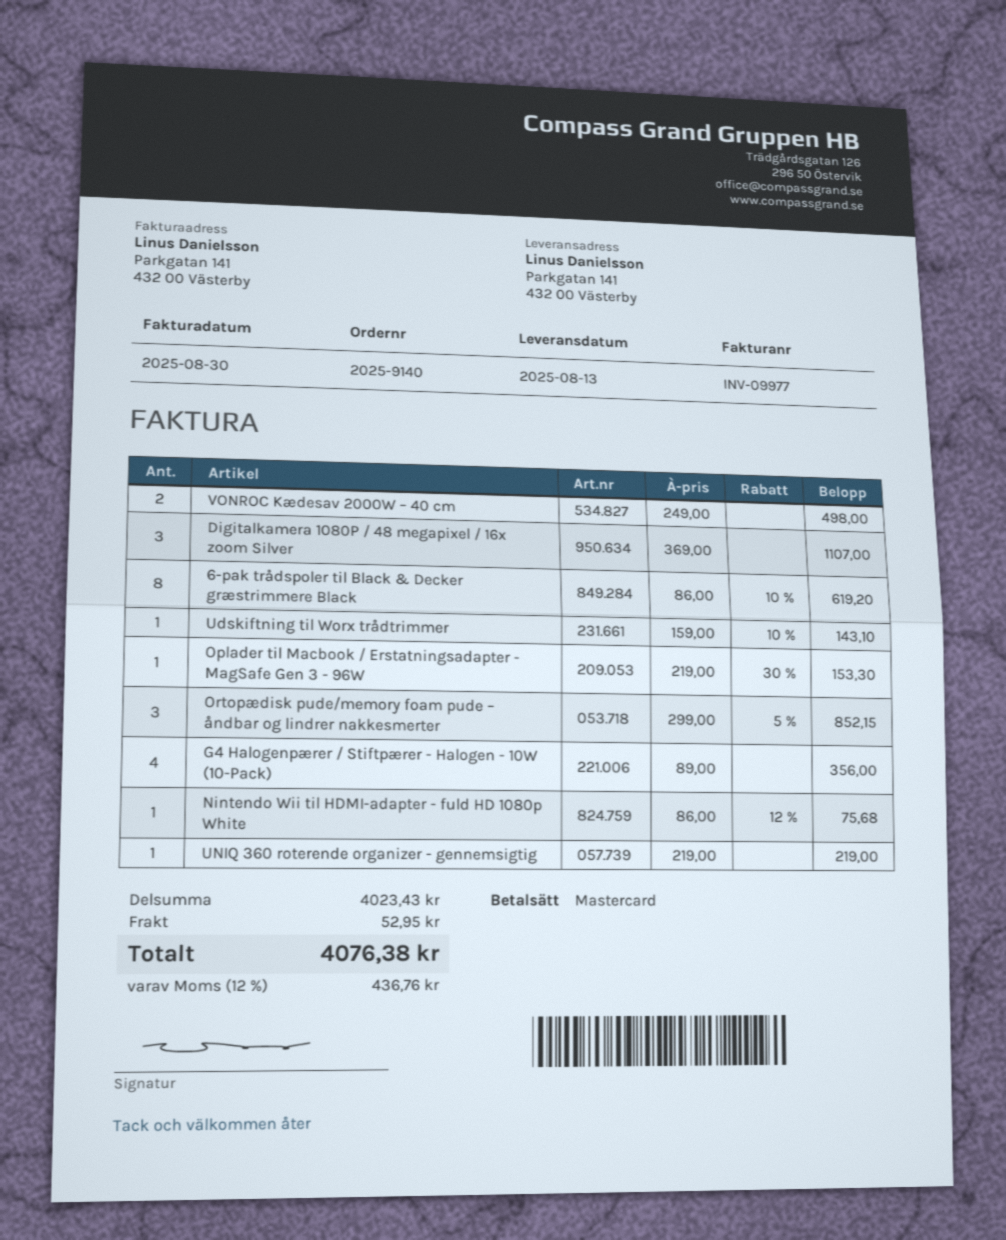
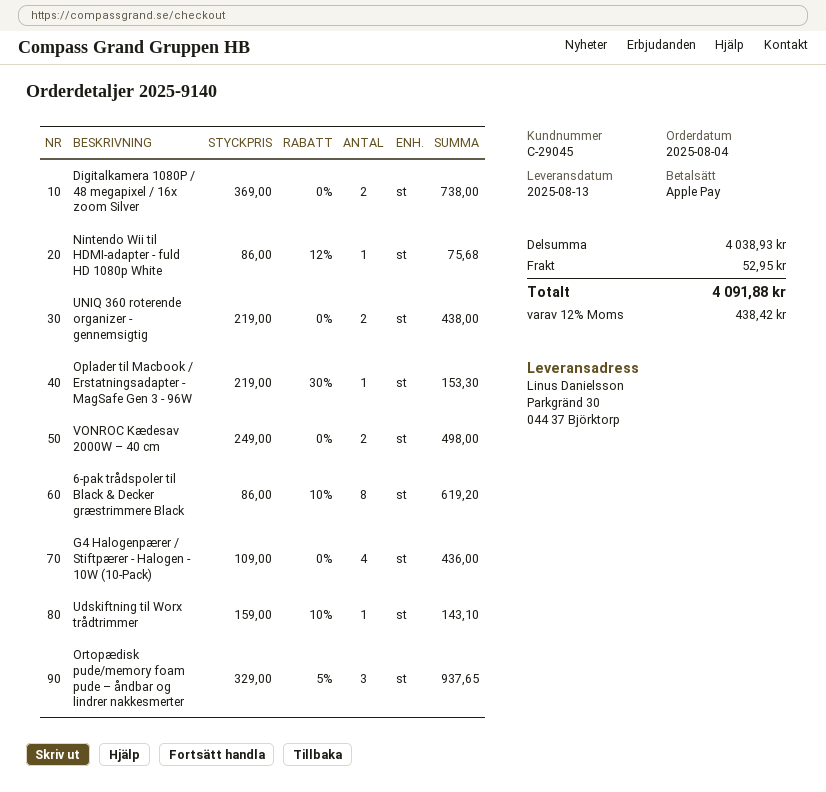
payment method: Mastercard -> Apple Pay
ship to: Parkgatan 141, 432 00 Västerby -> Parkgränd 30, 044 37 Björktorp
Digitalkamera 1080P / 48 megapixel / 16x zoom Silver: 3 x 369.00 = 1107.00 -> 2 x 369.00 = 738.00
Ortopædisk pude/memory foam pude – åndbar og lindrer nakkesmerter: 3 x 299.00 - 5% = 852.15 -> 3 x 329.00 - 5% = 937.65
G4 Halogenpærer / Stiftpærer - Halogen - 10W (10-Pack): 4 x 89.00 = 356.00 -> 4 x 109.00 = 436.00
UNIQ 360 roterende organizer - gennemsigtig: 1 x 219.00 = 219.00 -> 2 x 219.00 = 438.00
subtotal: 4023.43 -> 4038.93
tax: 12% = 436.76 -> 12% = 438.42
total: 4076.38 -> 4091.88

